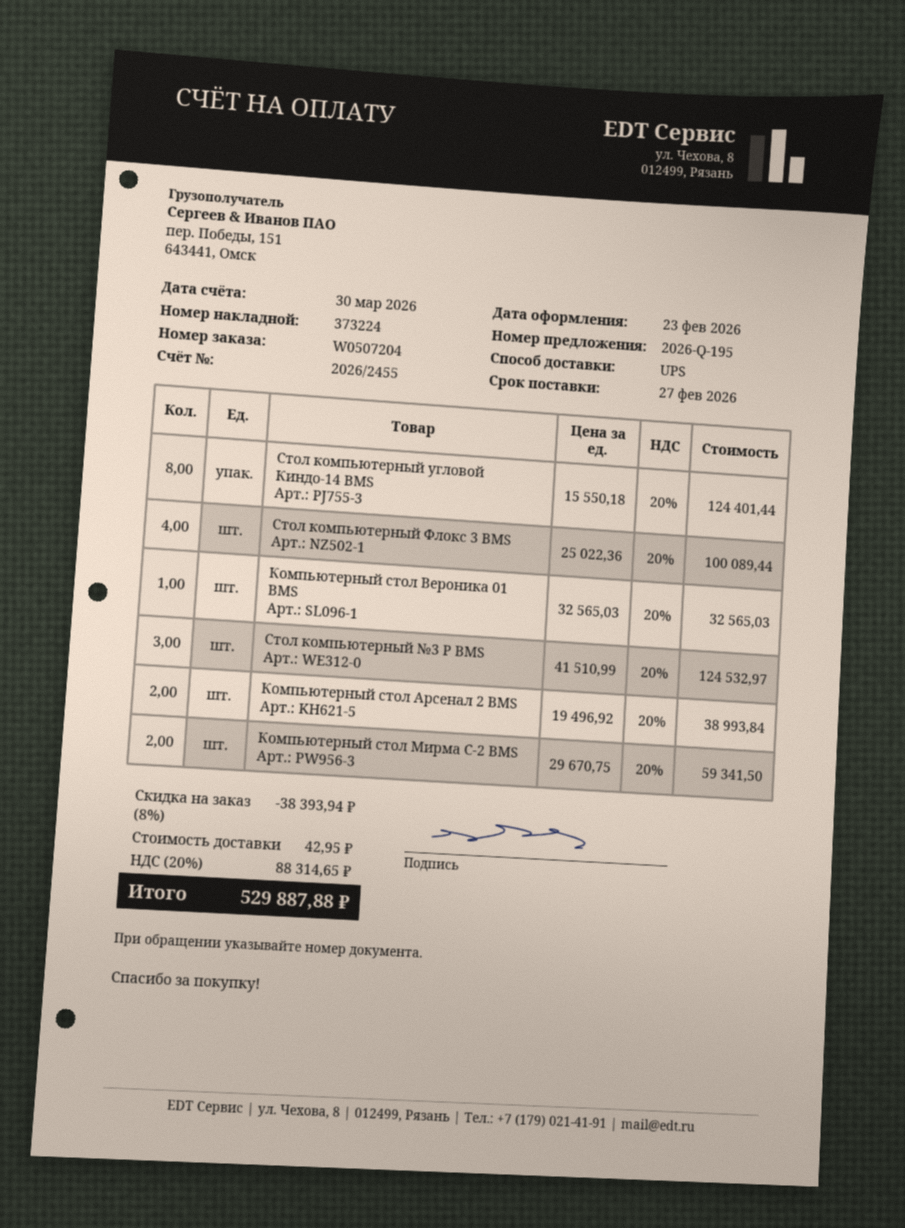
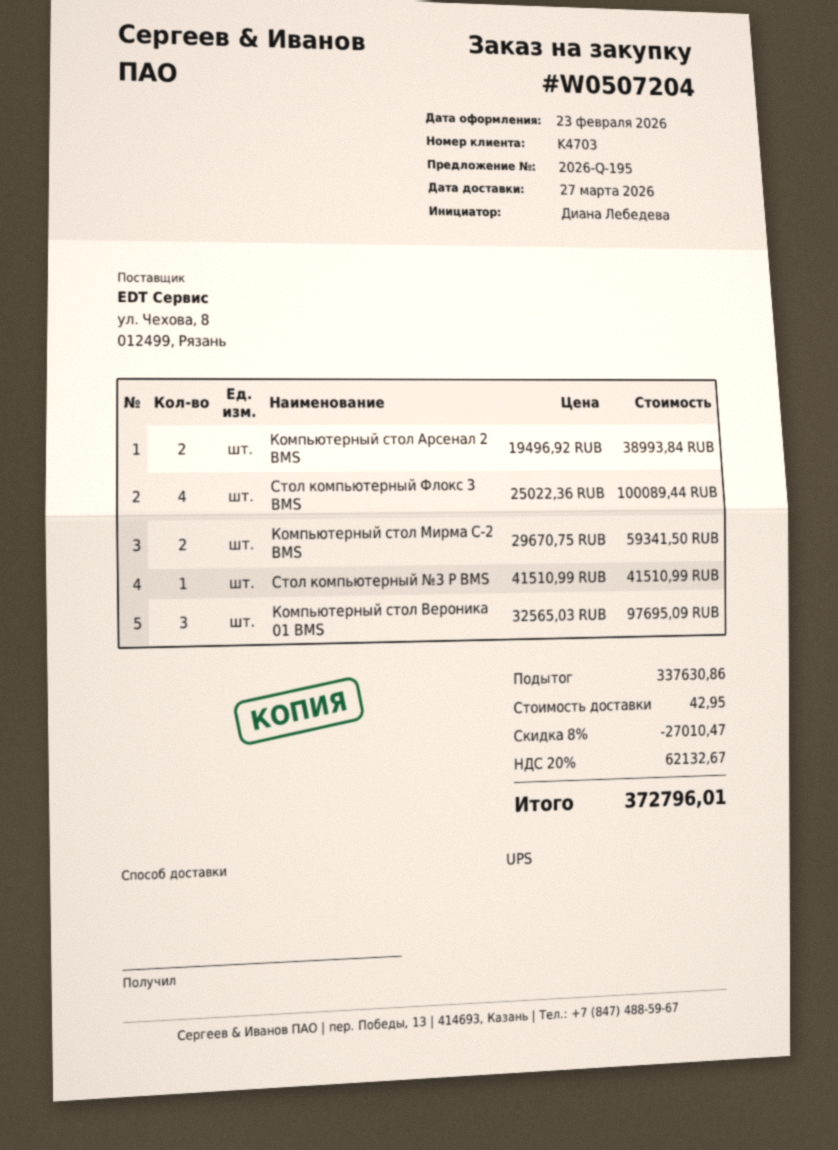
delivery date: 2026-02-27 -> 2026-03-27
Стол компьютерный угловой Киндо-14 BMS: 8 x 15550.18 = 124401.44 -> none
Компьютерный стол Вероника 01 BMS: 1 x 32565.03 = 32565.03 -> 3 x 32565.03 = 97695.09
Стол компьютерный №3 Р BMS: 3 x 41510.99 = 124532.97 -> 1 x 41510.99 = 41510.99
discount: 8% = 38393.94 -> 8% = 27010.47
tax: 20% = 88314.65 -> 20% = 62132.67
total: 529887.88 -> 372796.01

